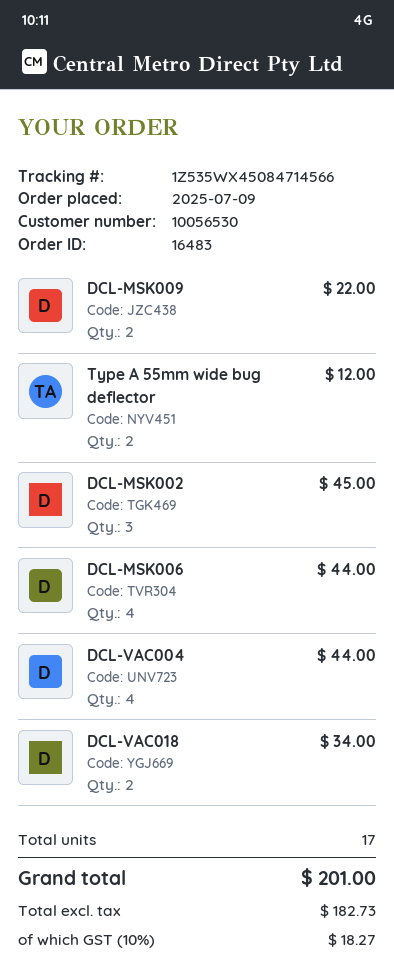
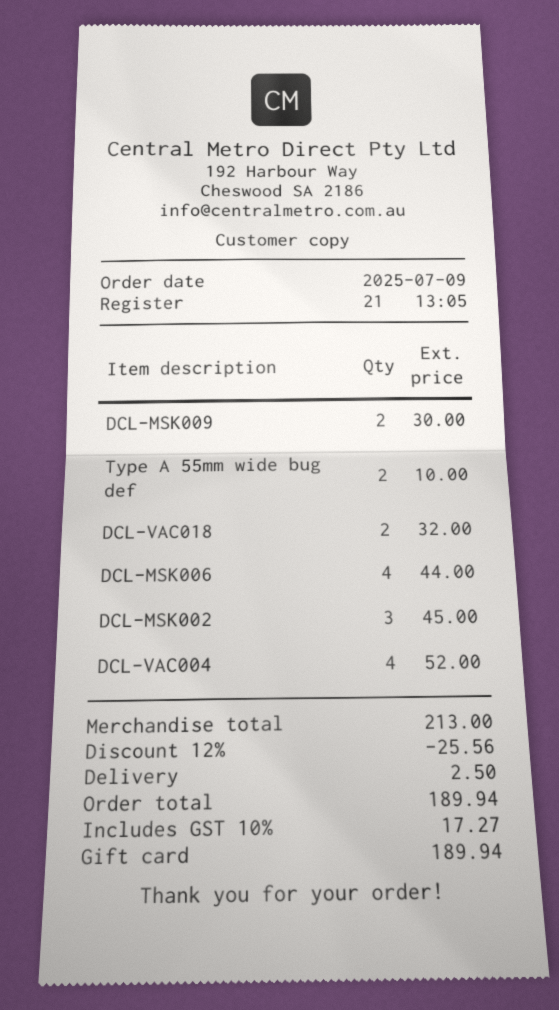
DCL-MSK009: 2 for 22.00 -> 2 for 30.00
Type A 55mm wide bug deflector: 2 for 12.00 -> 2 for 10.00
DCL-VAC004: 4 for 44.00 -> 4 for 52.00
DCL-VAC018: 2 for 34.00 -> 2 for 32.00
discount: none -> 12% = 25.56
shipping: none -> 2.50
tax: 10% = 18.27 -> 10% = 17.27
total: 201.00 -> 189.94

